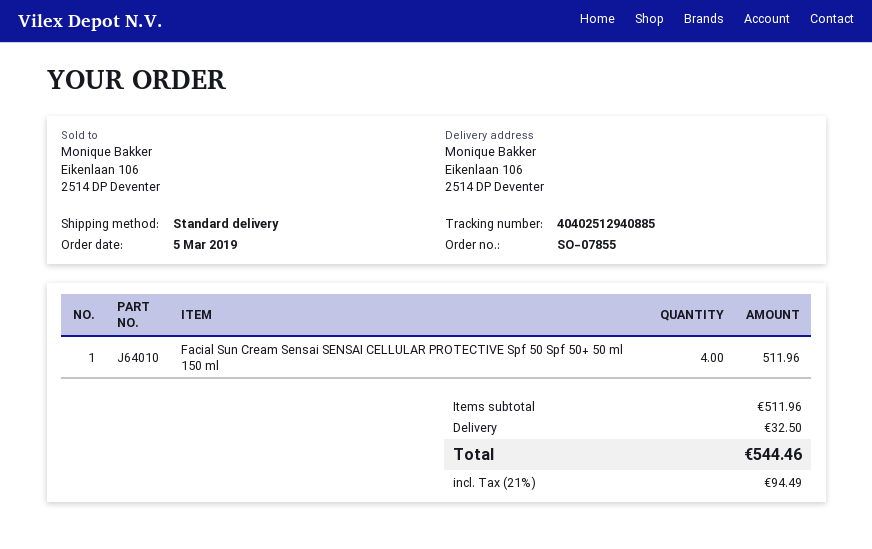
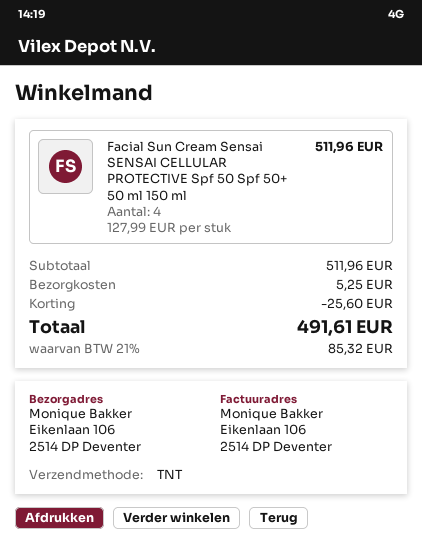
shipping method: standard -> TNT
discount: none -> 25.60
shipping: 32.50 -> 5.25
tax: 21% = 94.49 -> 21% = 85.32
total: 544.46 -> 491.61

